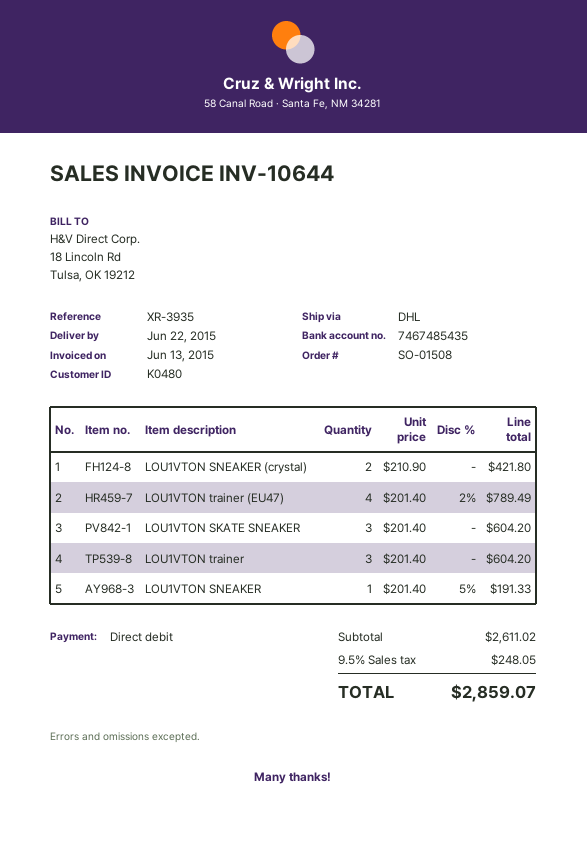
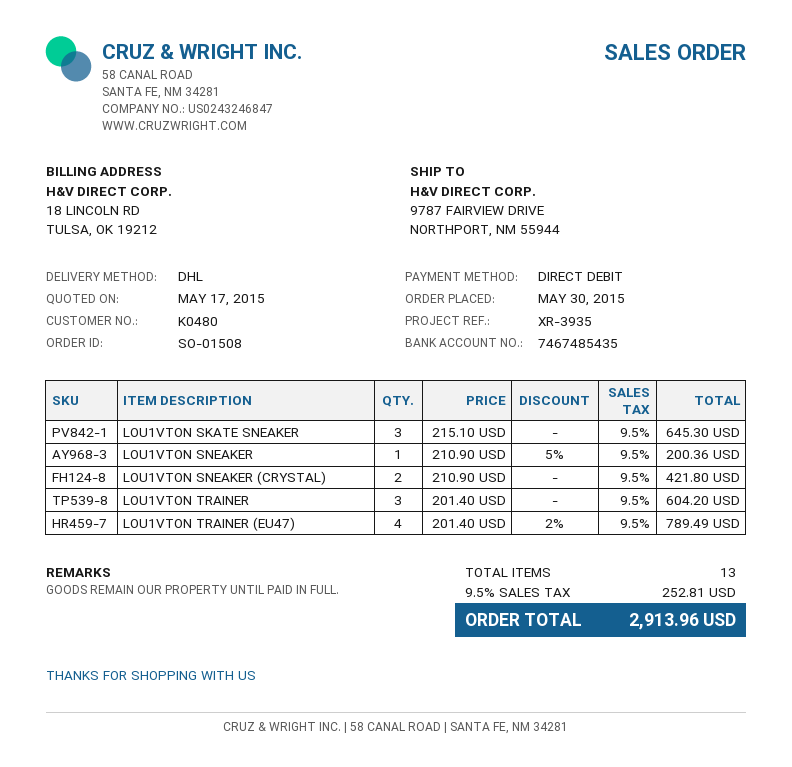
LOU1VTON SKATE SNEAKER: 3 x 201.40 = 604.20 -> 3 x 215.10 = 645.30
LOU1VTON SNEAKER: 1 x 201.40 - 5% = 191.33 -> 1 x 210.90 - 5% = 200.36
tax: 9.5% = 248.05 -> 9.5% = 252.81
total: 2859.07 -> 2913.96

